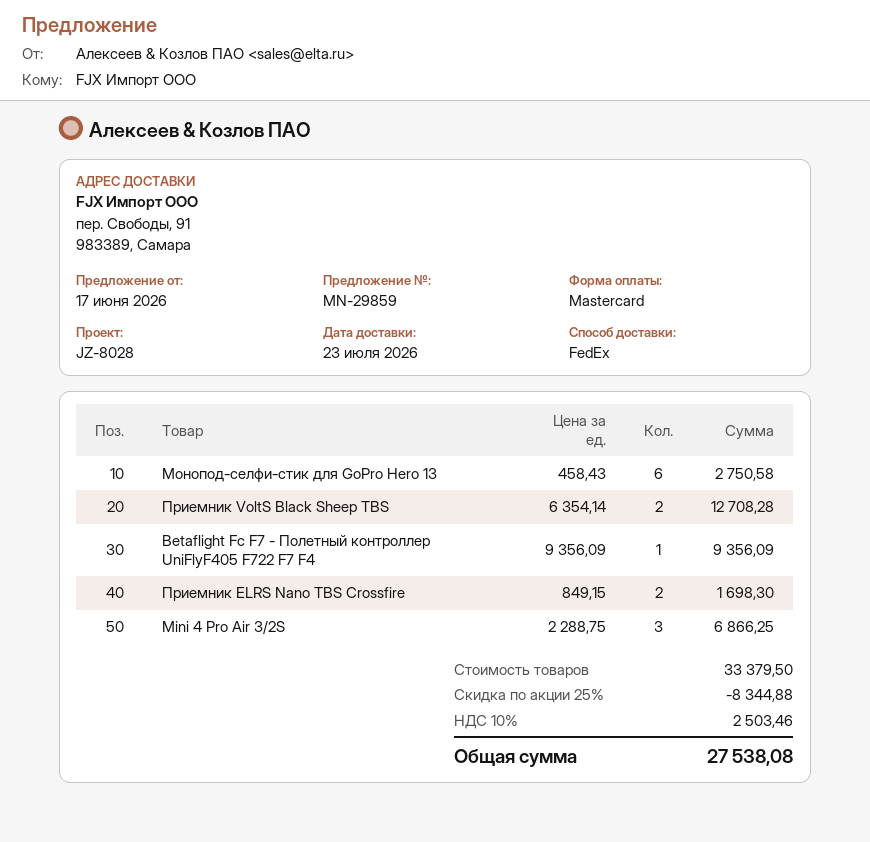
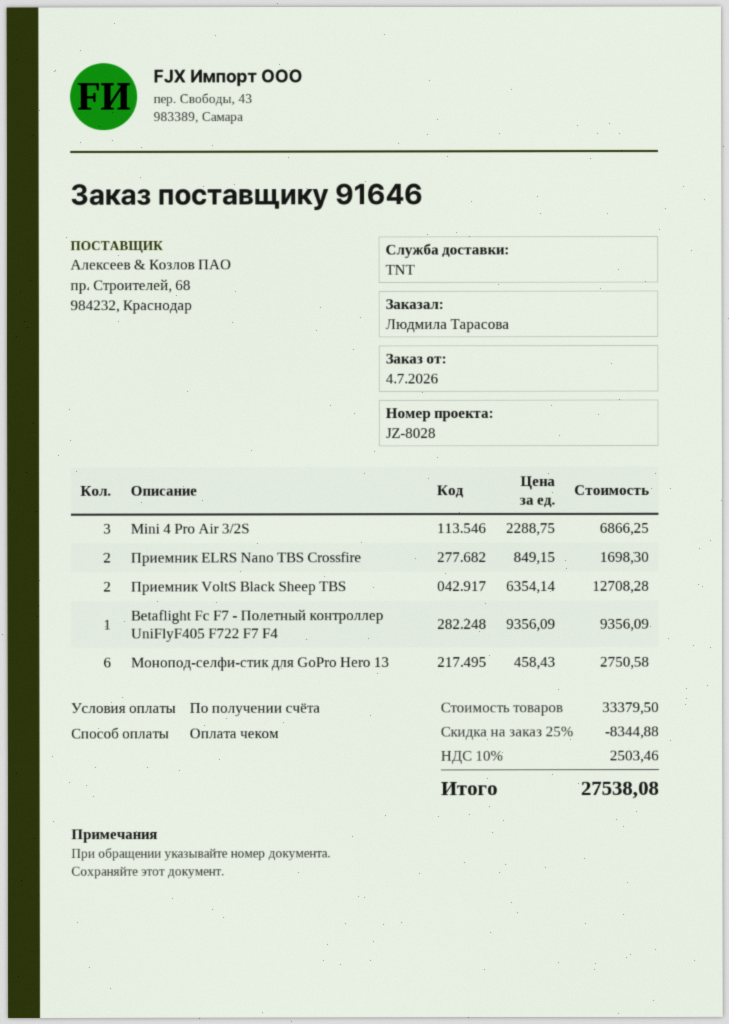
payment method: Mastercard -> cheque
shipping method: FedEx -> TNT

